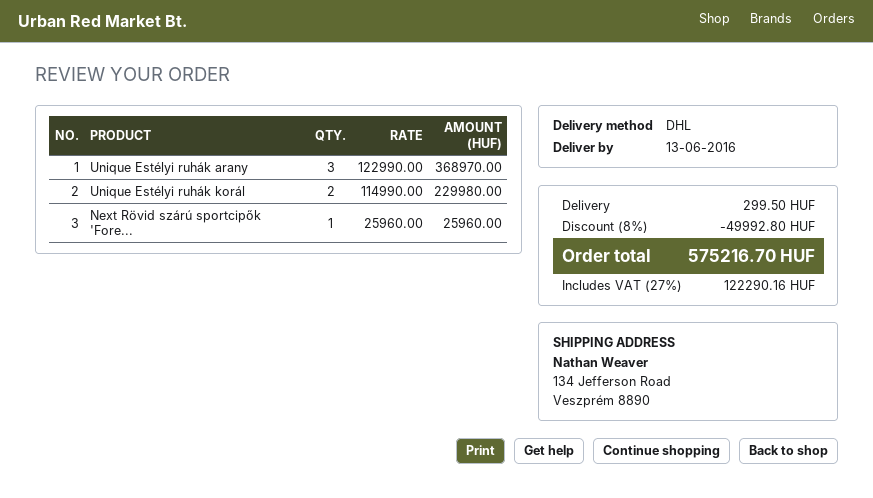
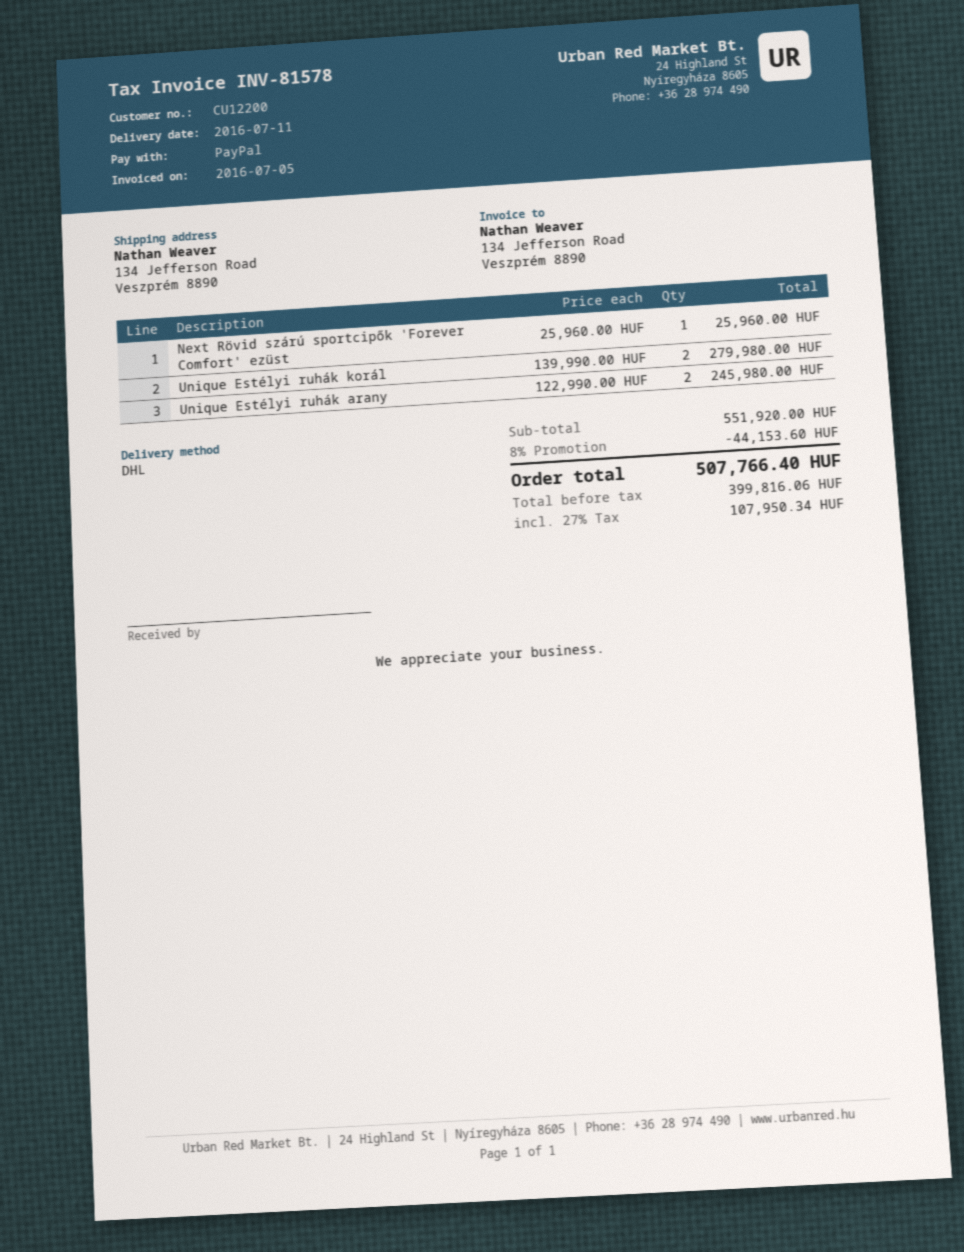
delivery date: 2016-06-13 -> 2016-07-11
Unique Estélyi ruhák arany: 3 x 122990.00 = 368970.00 -> 2 x 122990.00 = 245980.00
Unique Estélyi ruhák korál: 2 x 114990.00 = 229980.00 -> 2 x 139990.00 = 279980.00
discount: 8% = 49992.80 -> 8% = 44153.60
shipping: 299.50 -> none
tax: 27% = 122290.16 -> 27% = 107950.34
total: 575216.70 -> 507766.40

